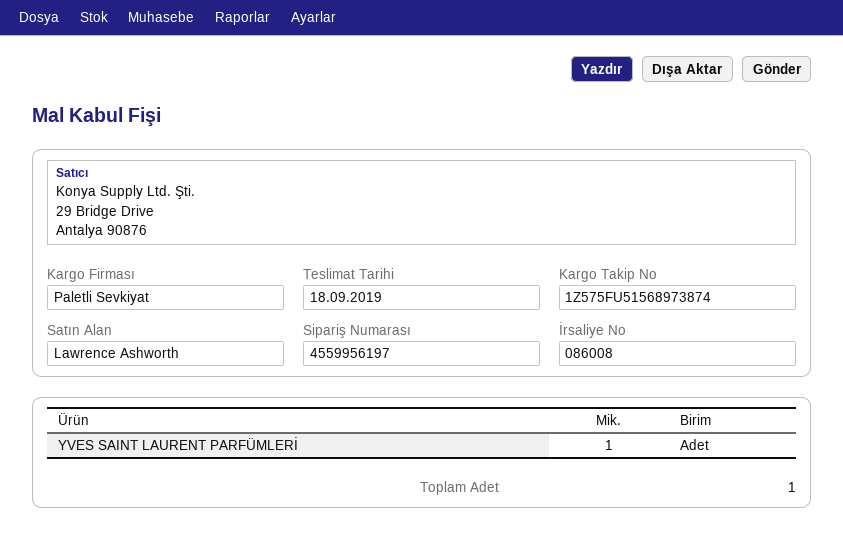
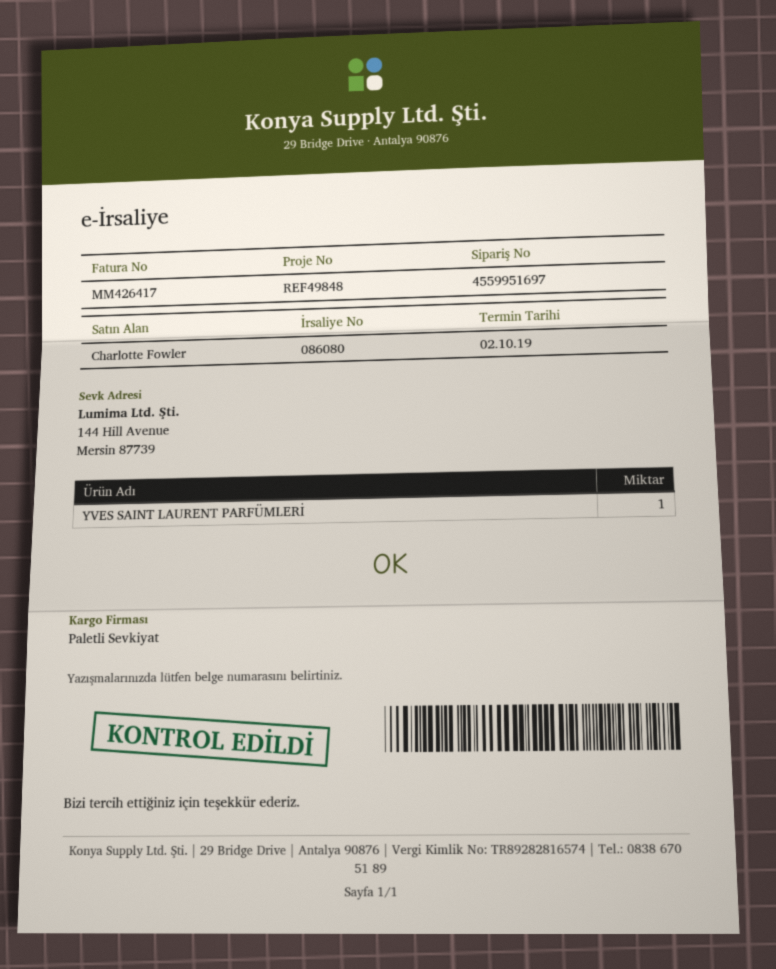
order number: 4559956197 -> 4559951697
delivery note number: 086008 -> 086080
delivery date: 2019-09-18 -> 2019-10-02
ordered by: Lawrence Ashworth -> Charlotte Fowler

